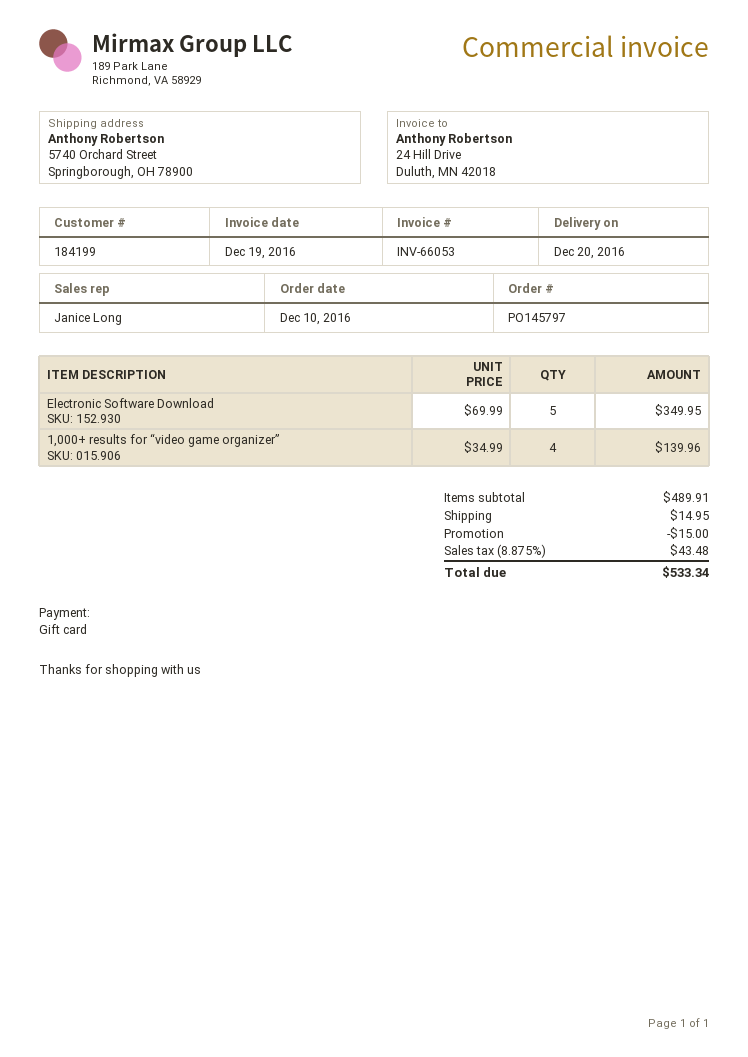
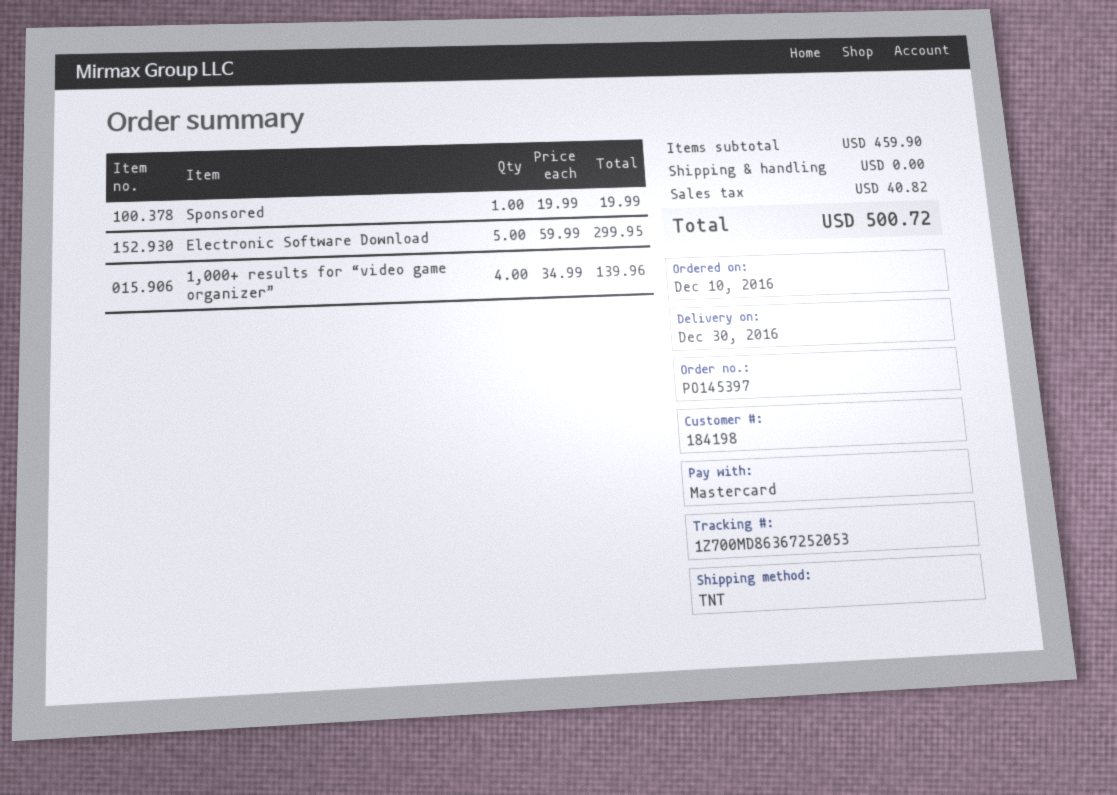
order number: PO145797 -> PO145397
delivery date: 2016-12-20 -> 2016-12-30
customer number: 184199 -> 184198
payment method: gift card -> Mastercard
Electronic Software Download: 5 x 69.99 = 349.95 -> 5 x 59.99 = 299.95
Sponsored: none -> 1 x 19.99 = 19.99
subtotal: 489.91 -> 459.90
discount: 15.00 -> none
shipping: 14.95 -> 0.00
tax: 43.48 -> 40.82
total: 533.34 -> 500.72

